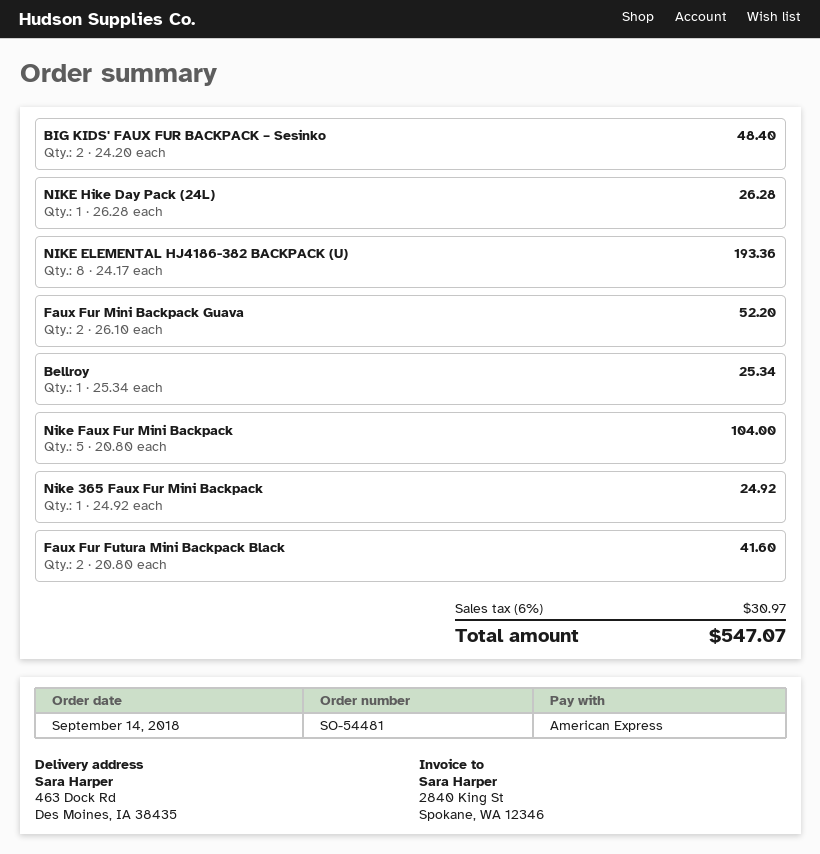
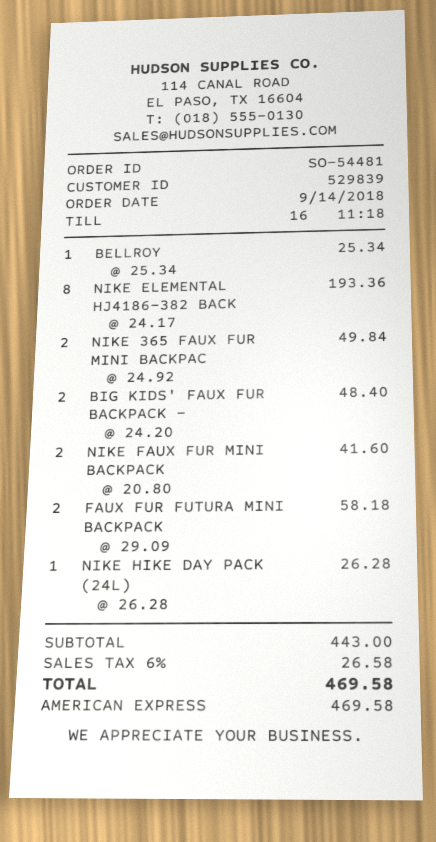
Faux Fur Mini Backpack Guava: 2 x 26.10 = 52.20 -> none
Nike Faux Fur Mini Backpack: 5 x 20.80 = 104.00 -> 2 x 20.80 = 41.60
Nike 365 Faux Fur Mini Backpack: 1 x 24.92 = 24.92 -> 2 x 24.92 = 49.84
Faux Fur Futura Mini Backpack Black: 2 x 20.80 = 41.60 -> 2 x 29.09 = 58.18
tax: 6% = 30.97 -> 6% = 26.58
total: 547.07 -> 469.58

